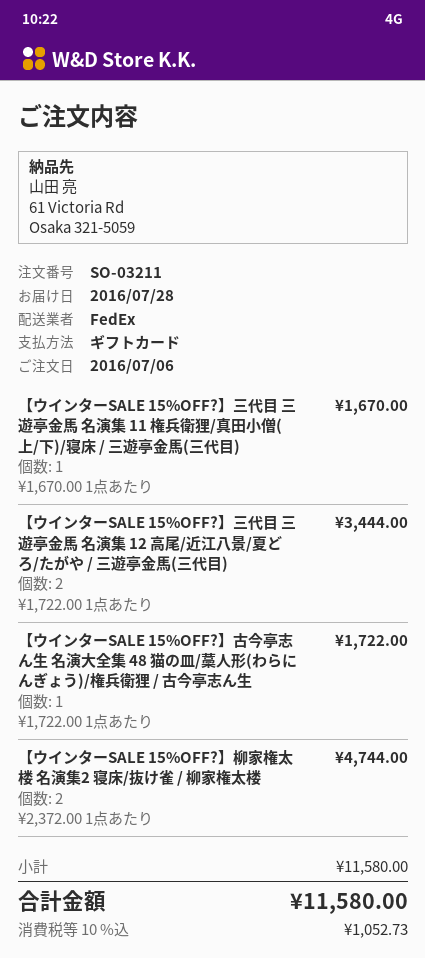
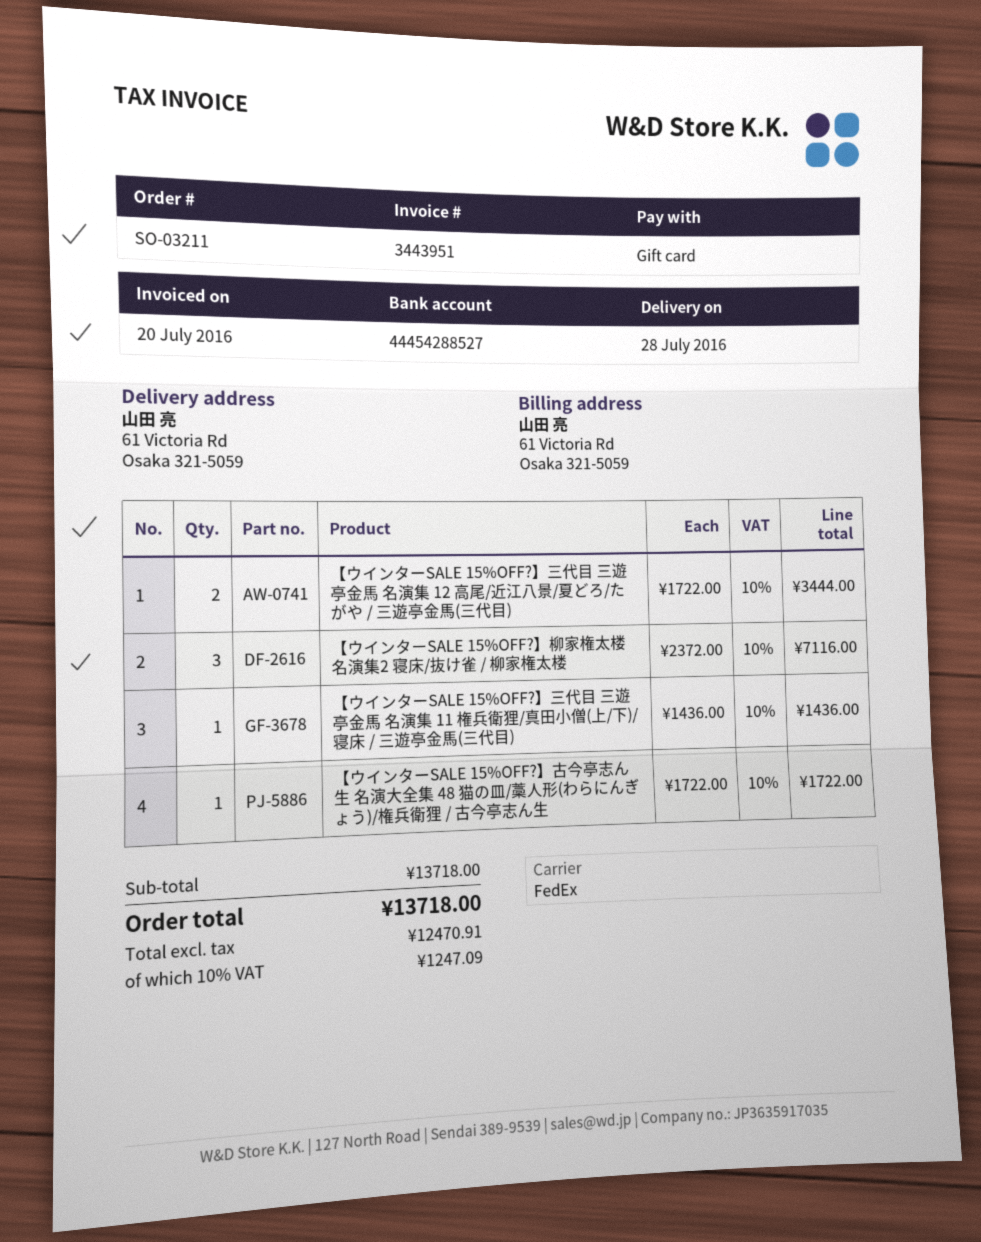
【ウインターSALE 15%OFF?】三代目 三遊亭金馬 名演集 11 権兵衛狸/真田小僧(上/下)/寝床 / 三遊亭金馬(三代目): 1 x 1670.00 = 1670.00 -> 1 x 1436.00 = 1436.00
【ウインターSALE 15%OFF?】柳家権太楼 名演集2 寝床/抜け雀 / 柳家権太楼: 2 x 2372.00 = 4744.00 -> 3 x 2372.00 = 7116.00
subtotal: 11580.00 -> 13718.00
tax: 10% = 1052.73 -> 10% = 1247.09
total: 11580.00 -> 13718.00

